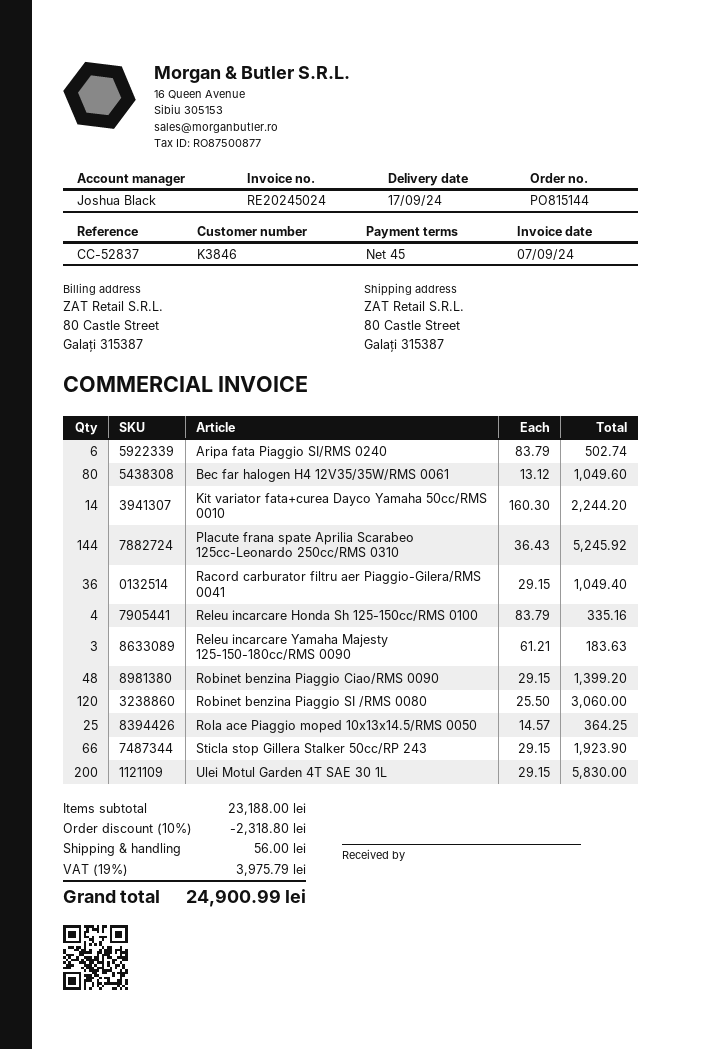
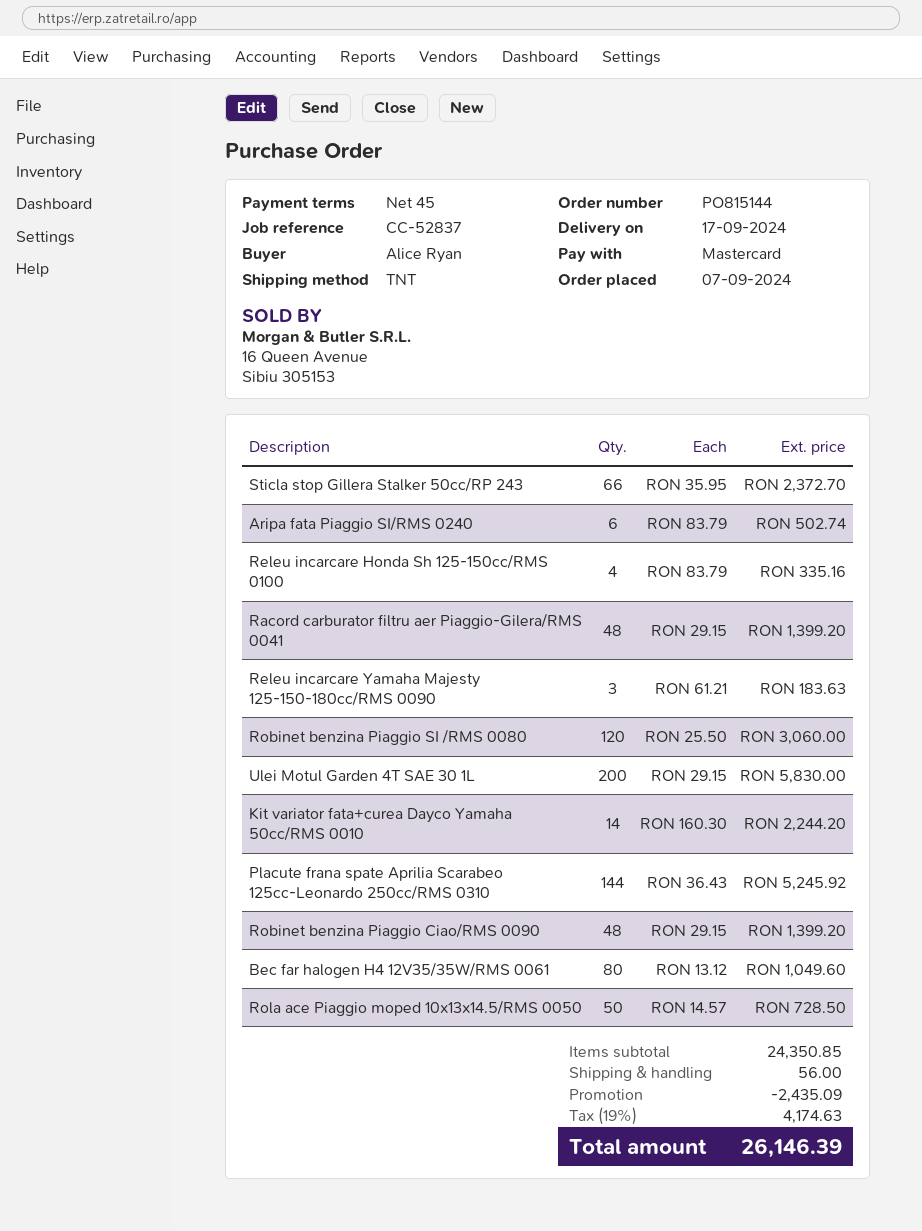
Racord carburator filtru aer Piaggio-Gilera/RMS 0041: 36 x 29.15 = 1049.40 -> 48 x 29.15 = 1399.20
Rola ace Piaggio moped 10x13x14.5/RMS 0050: 25 x 14.57 = 364.25 -> 50 x 14.57 = 728.50
Sticla stop Gillera Stalker 50cc/RP 243: 66 x 29.15 = 1923.90 -> 66 x 35.95 = 2372.70
subtotal: 23188.00 -> 24350.85
discount: 2318.80 -> 2435.09
tax: 19% = 3975.79 -> 19% = 4174.63
total: 24900.99 -> 26146.39

